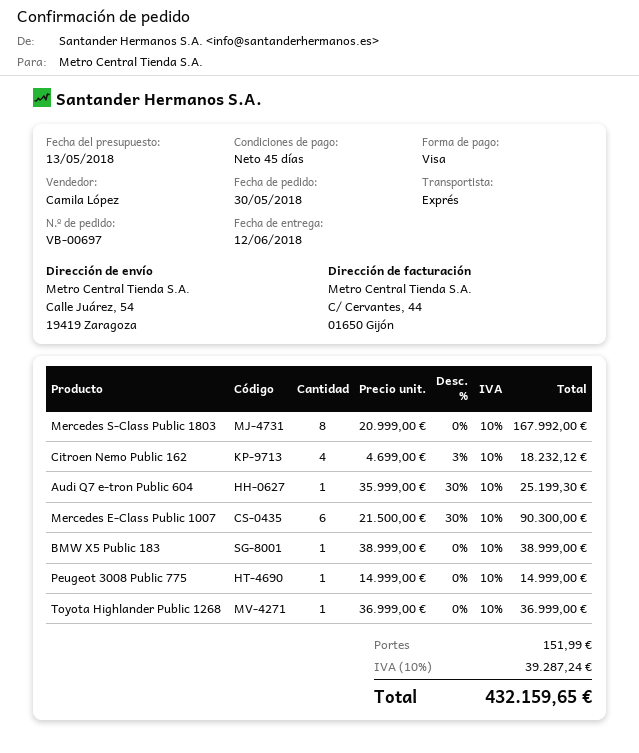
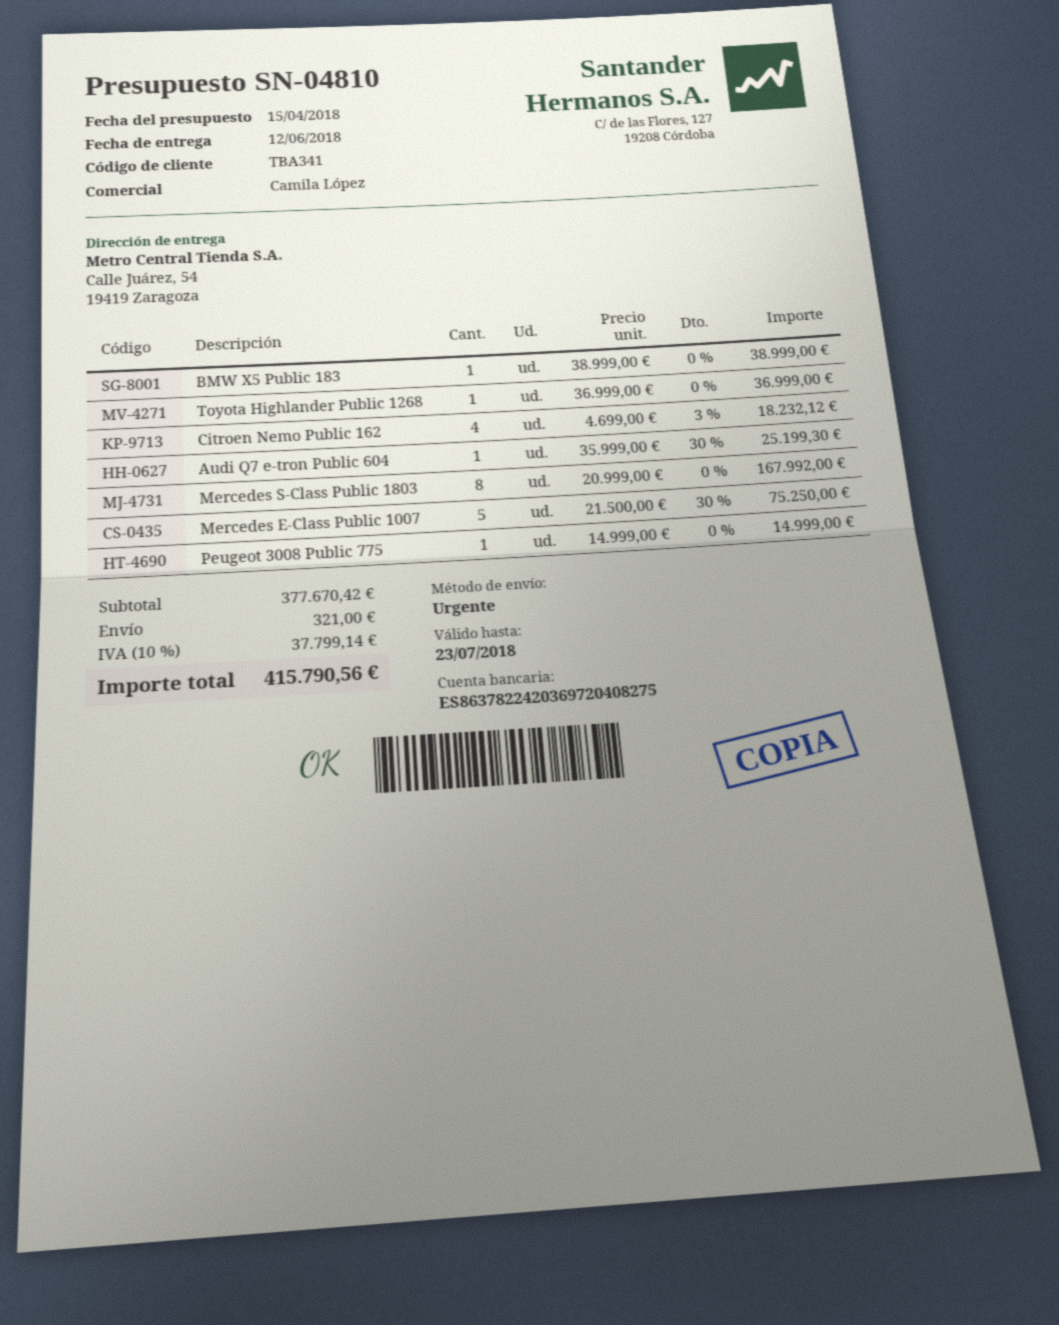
quote date: 2018-05-13 -> 2018-04-15
Mercedes E-Class Public 1007: 6 x 21500.00 - 30% = 90300.00 -> 5 x 21500.00 - 30% = 75250.00
shipping: 151.99 -> 321.00
tax: 10% = 39287.24 -> 10% = 37799.14
total: 432159.65 -> 415790.56

